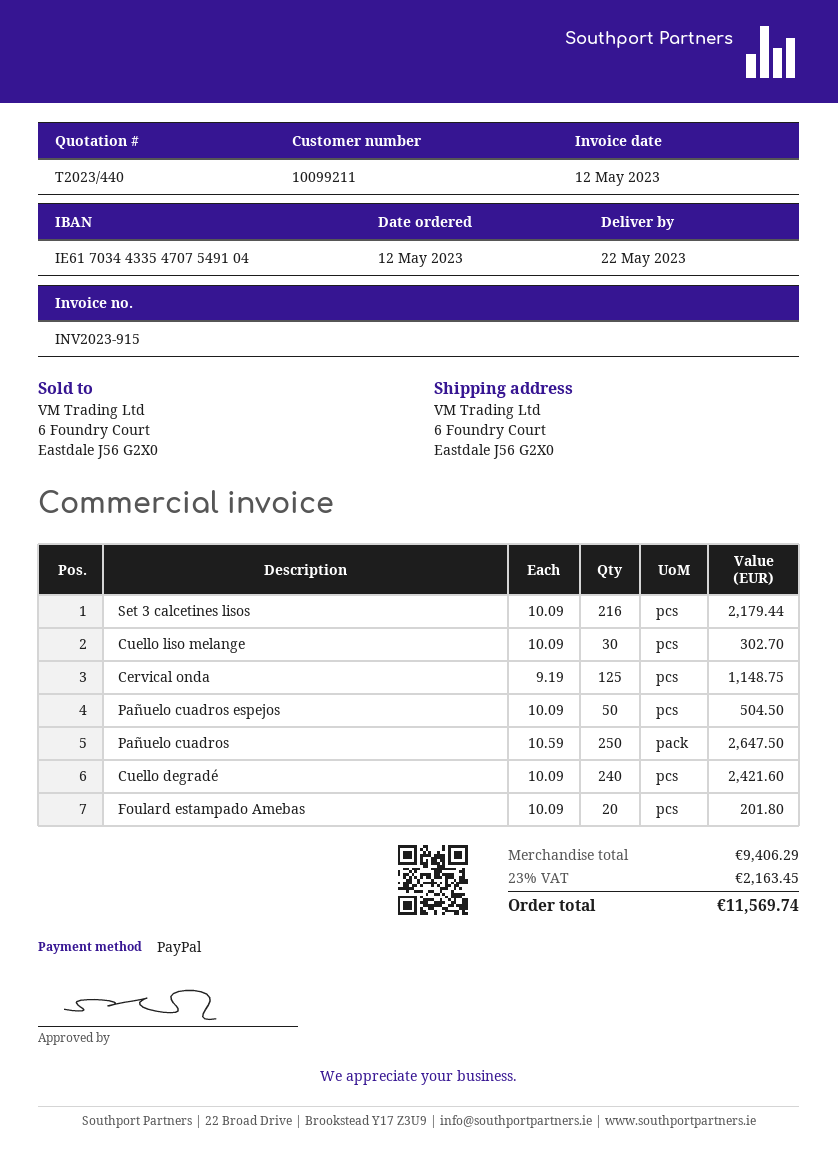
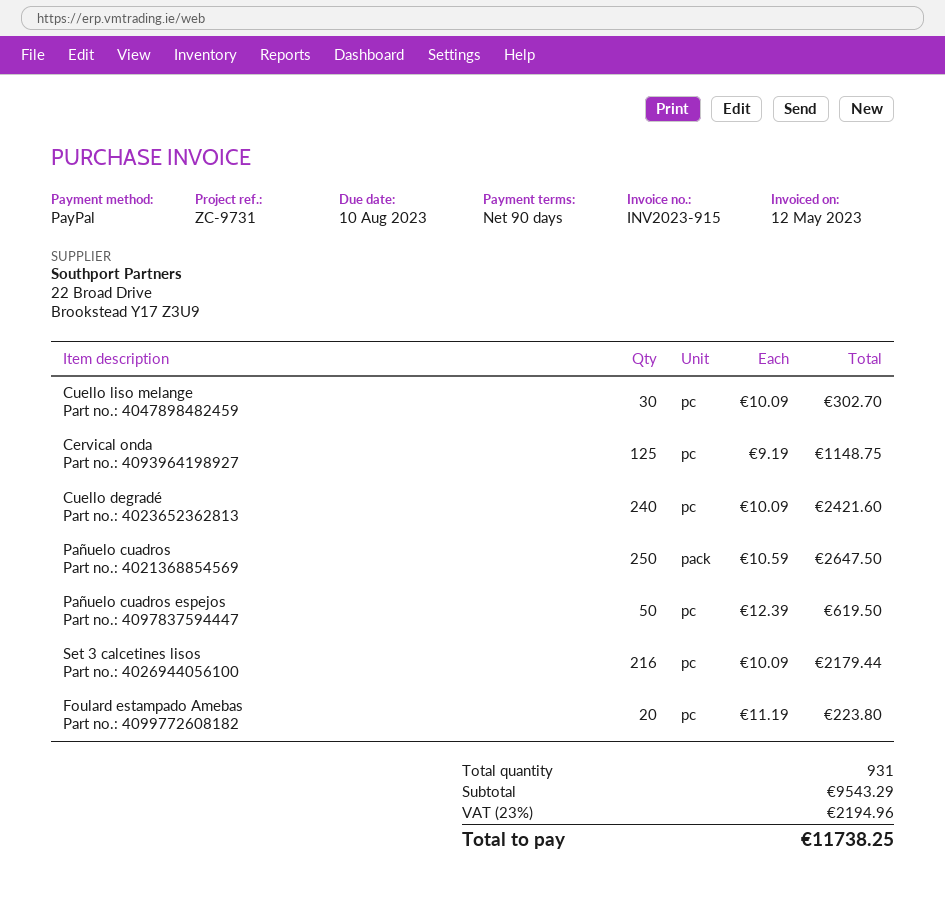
Pañuelo cuadros espejos: 50 x 10.09 = 504.50 -> 50 x 12.39 = 619.50
Foulard estampado Amebas: 20 x 10.09 = 201.80 -> 20 x 11.19 = 223.80
subtotal: 9406.29 -> 9543.29
tax: 23% = 2163.45 -> 23% = 2194.96
total: 11569.74 -> 11738.25

